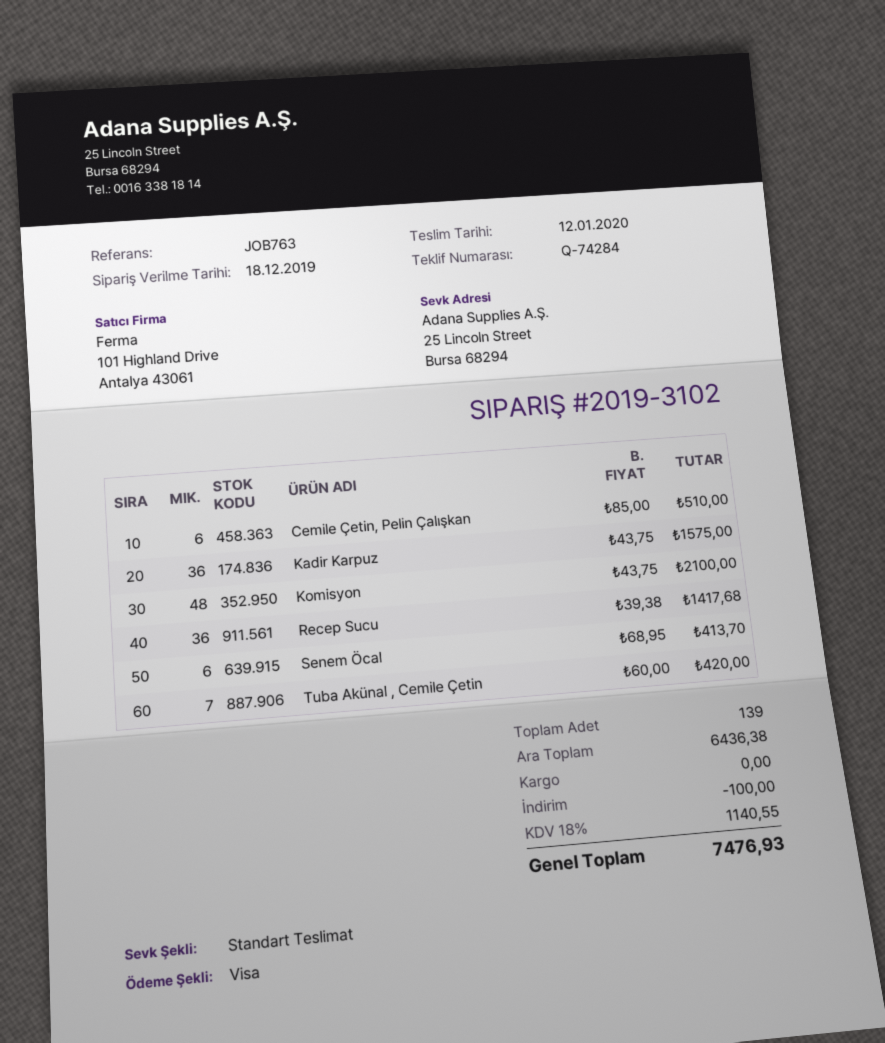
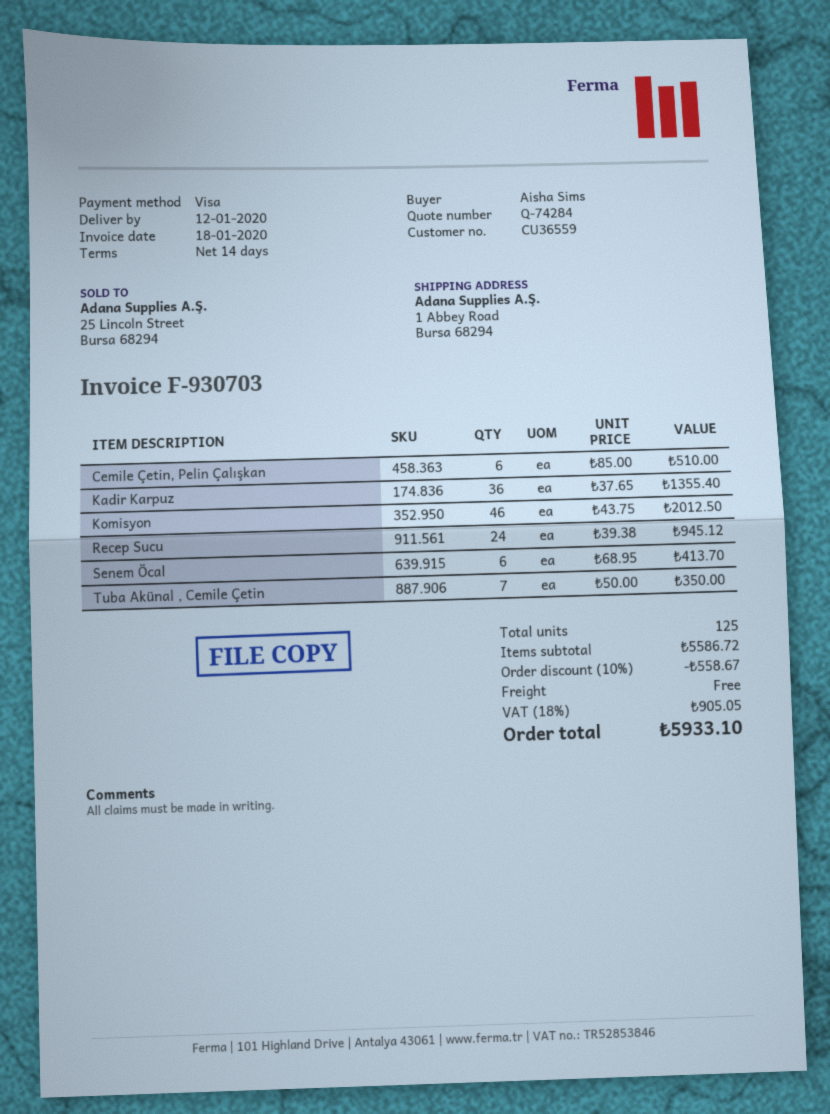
ship to: 25 Lincoln Street, Bursa 68294 -> 1 Abbey Road, Bursa 68294
Kadir Karpuz: 36 x 43.75 = 1575.00 -> 36 x 37.65 = 1355.40
Komisyon: 48 x 43.75 = 2100.00 -> 46 x 43.75 = 2012.50
Recep Sucu: 36 x 39.38 = 1417.68 -> 24 x 39.38 = 945.12
Tuba Akünal , Cemile Çetin: 7 x 60.00 = 420.00 -> 7 x 50.00 = 350.00
total quantity: 139 -> 125
subtotal: 6436.38 -> 5586.72
discount: 100.00 -> 558.67
tax: 18% = 1140.55 -> 18% = 905.05
total: 7476.93 -> 5933.10

